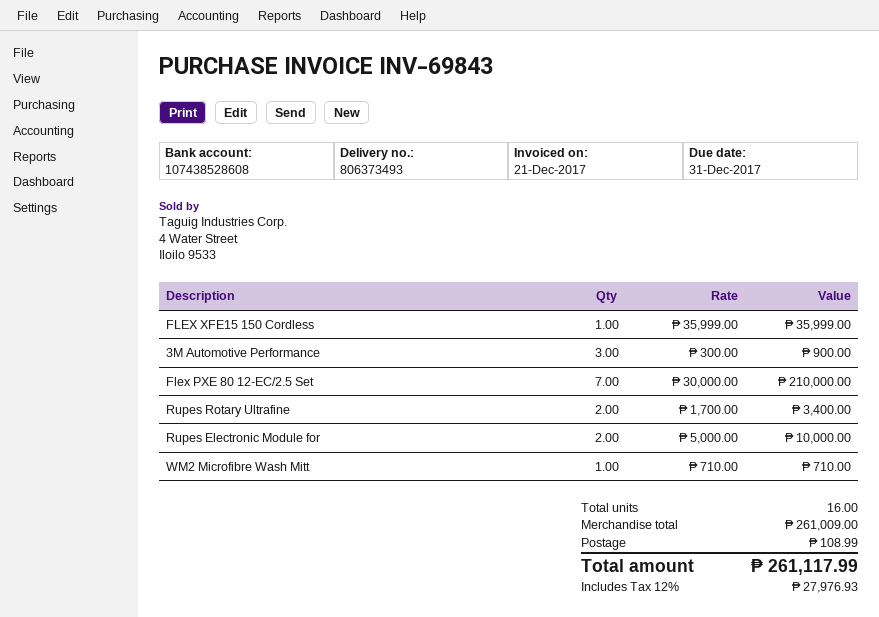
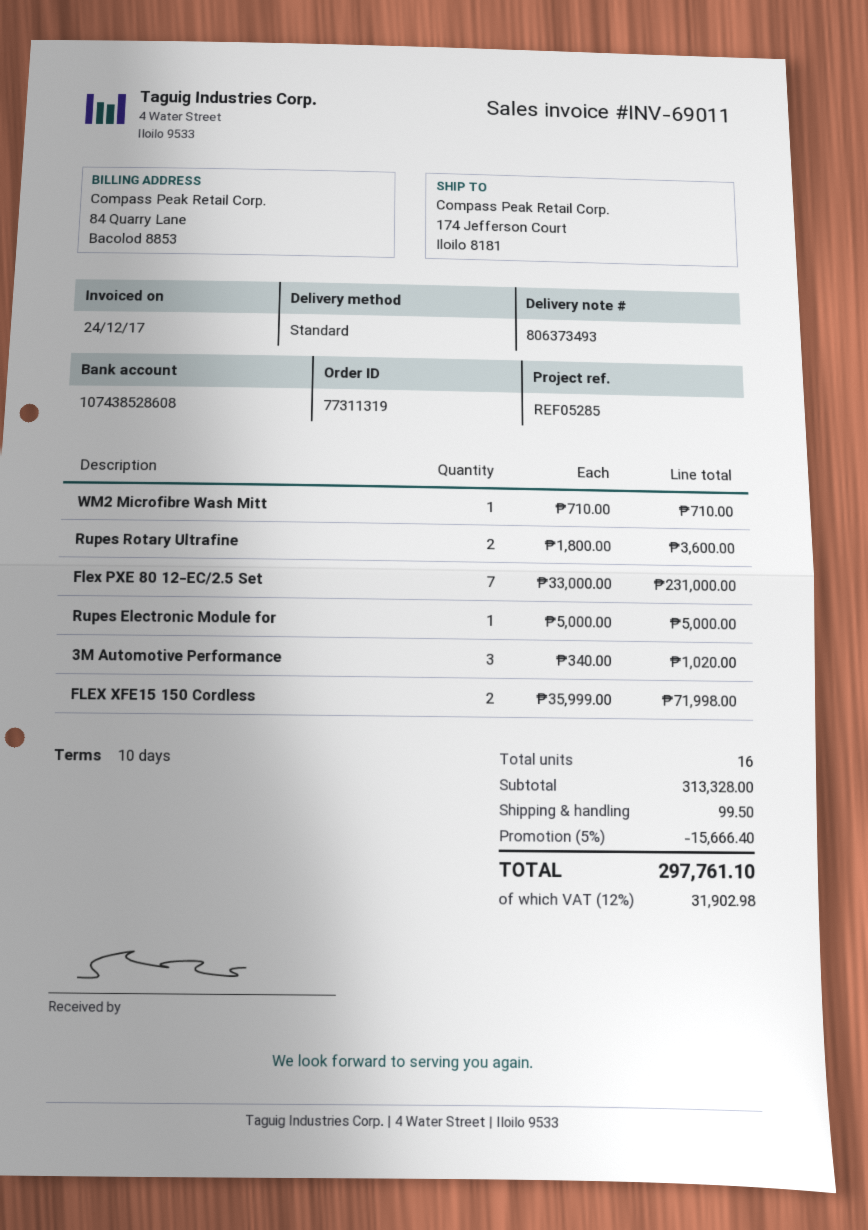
invoice number: INV-69843 -> INV-69011
invoice date: 2017-12-21 -> 2017-12-24
FLEX XFE15 150 Cordless: 1 x 35999.00 = 35999.00 -> 2 x 35999.00 = 71998.00
3M Automotive Performance: 3 x 300.00 = 900.00 -> 3 x 340.00 = 1020.00
Flex PXE 80 12-EC/2.5 Set: 7 x 30000.00 = 210000.00 -> 7 x 33000.00 = 231000.00
Rupes Rotary Ultrafine: 2 x 1700.00 = 3400.00 -> 2 x 1800.00 = 3600.00
Rupes Electronic Module for: 2 x 5000.00 = 10000.00 -> 1 x 5000.00 = 5000.00
subtotal: 261009.00 -> 313328.00
discount: none -> 5% = 15666.40
shipping: 108.99 -> 99.50
tax: 12% = 27976.93 -> 12% = 31902.98
total: 261117.99 -> 297761.10

